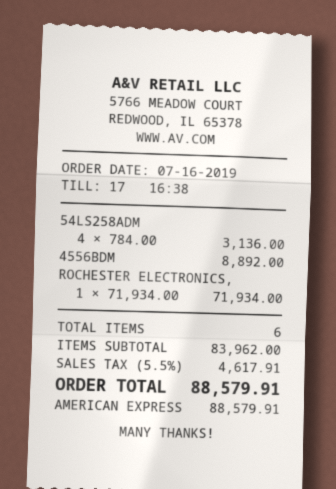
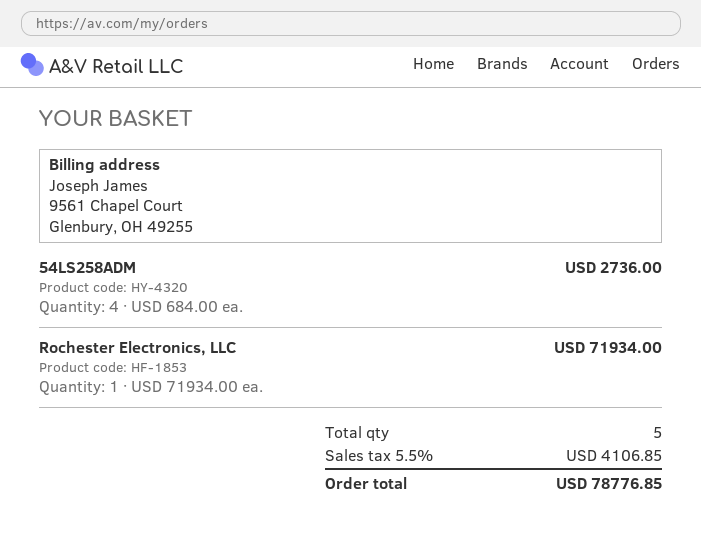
54LS258ADM: 4 x 784.00 = 3136.00 -> 4 x 684.00 = 2736.00
4556BDM: 1 x 8892.00 = 8892.00 -> none
total quantity: 6 -> 5
tax: 5.5% = 4617.91 -> 5.5% = 4106.85
total: 88579.91 -> 78776.85

